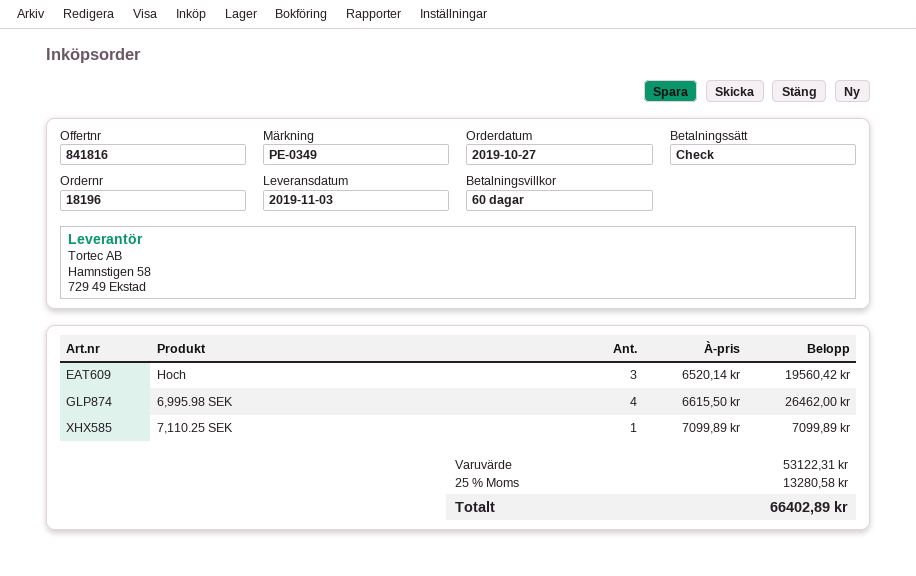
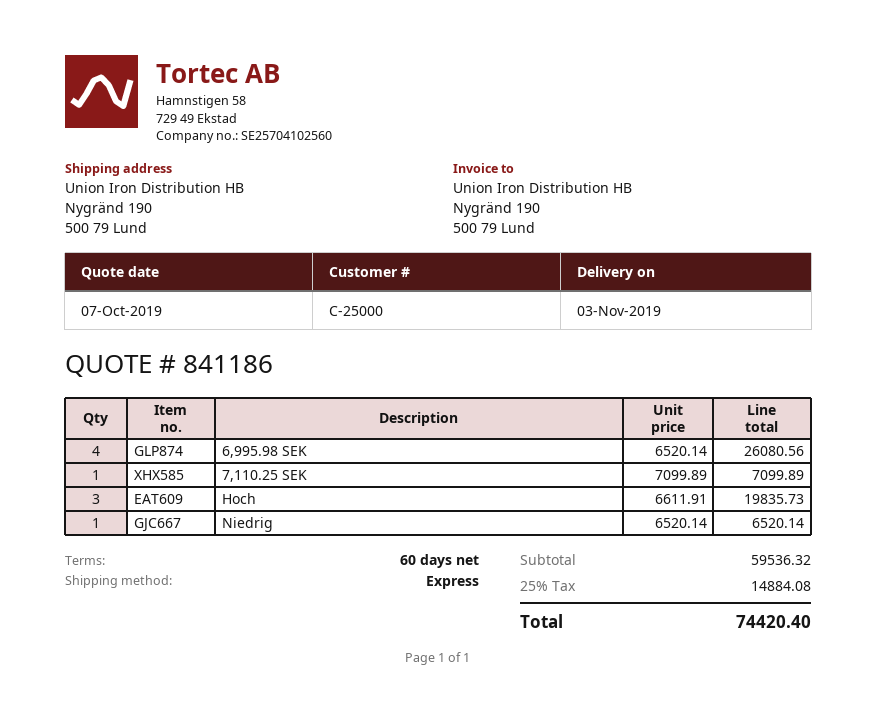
quote number: 841816 -> 841186
Hoch: 3 x 6520.14 = 19560.42 -> 3 x 6611.91 = 19835.73
6,995.98 SEK: 4 x 6615.50 = 26462.00 -> 4 x 6520.14 = 26080.56
Niedrig: none -> 1 x 6520.14 = 6520.14
subtotal: 53122.31 -> 59536.32
tax: 25% = 13280.58 -> 25% = 14884.08
total: 66402.89 -> 74420.40

